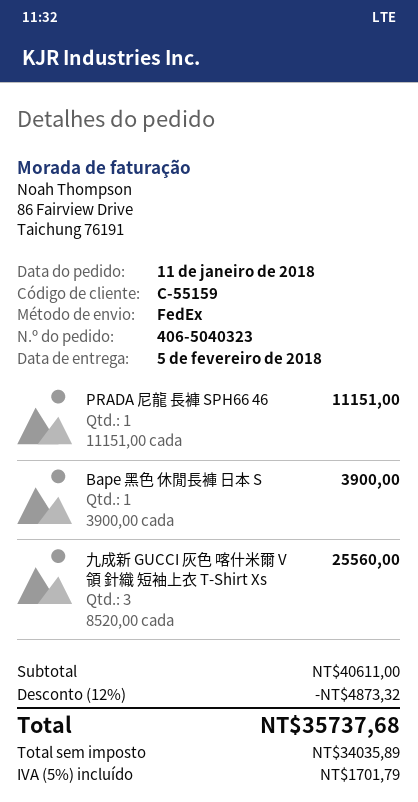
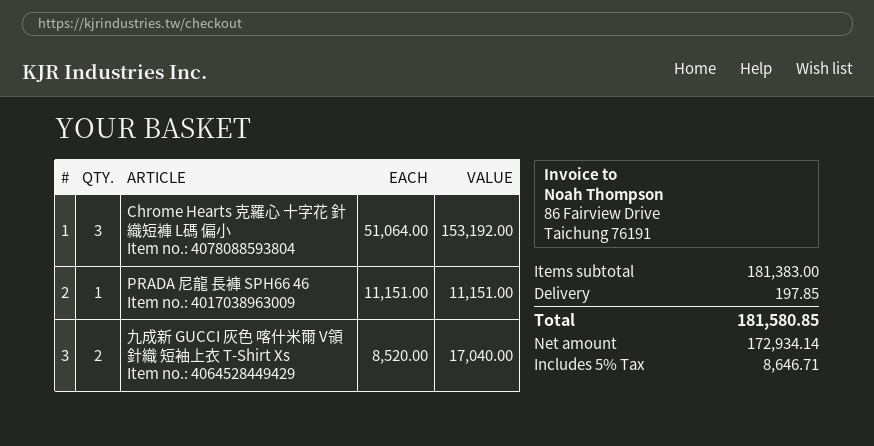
Bape 黑色 休閒長褲 日本 S: 1 x 3900.00 = 3900.00 -> none
九成新 GUCCI 灰色 喀什米爾 V領 針織 短袖上衣 T-Shirt Xs: 3 x 8520.00 = 25560.00 -> 2 x 8520.00 = 17040.00
Chrome Hearts 克羅心 十字花 針織短褲 L碼 偏小: none -> 3 x 51064.00 = 153192.00
subtotal: 40611.00 -> 181383.00
discount: 12% = 4873.32 -> none
shipping: none -> 197.85
net: 34035.89 -> 172934.14
tax: 5% = 1701.79 -> 5% = 8646.71
total: 35737.68 -> 181580.85

